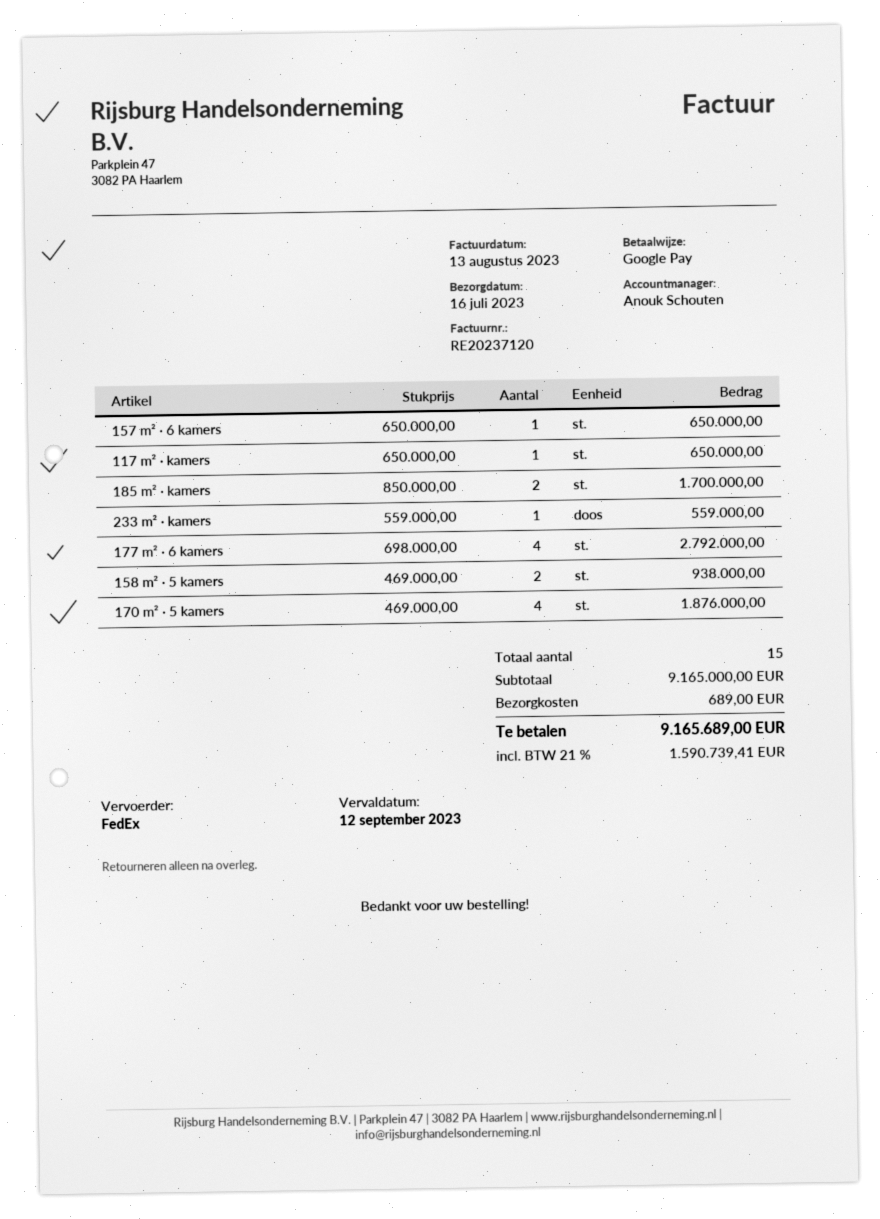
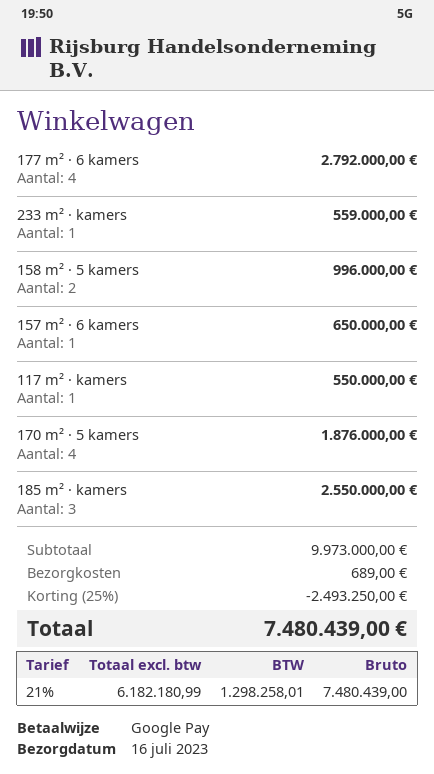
117 m² · kamers: 1 for 650000.00 -> 1 for 550000.00
185 m² · kamers: 2 for 1700000.00 -> 3 for 2550000.00
158 m² · 5 kamers: 2 for 938000.00 -> 2 for 996000.00
subtotal: 9165000.00 -> 9973000.00
discount: none -> 25% = 2493250.00
tax: 21% = 1590739.41 -> 21% = 1298258.01
total: 9165689.00 -> 7480439.00

